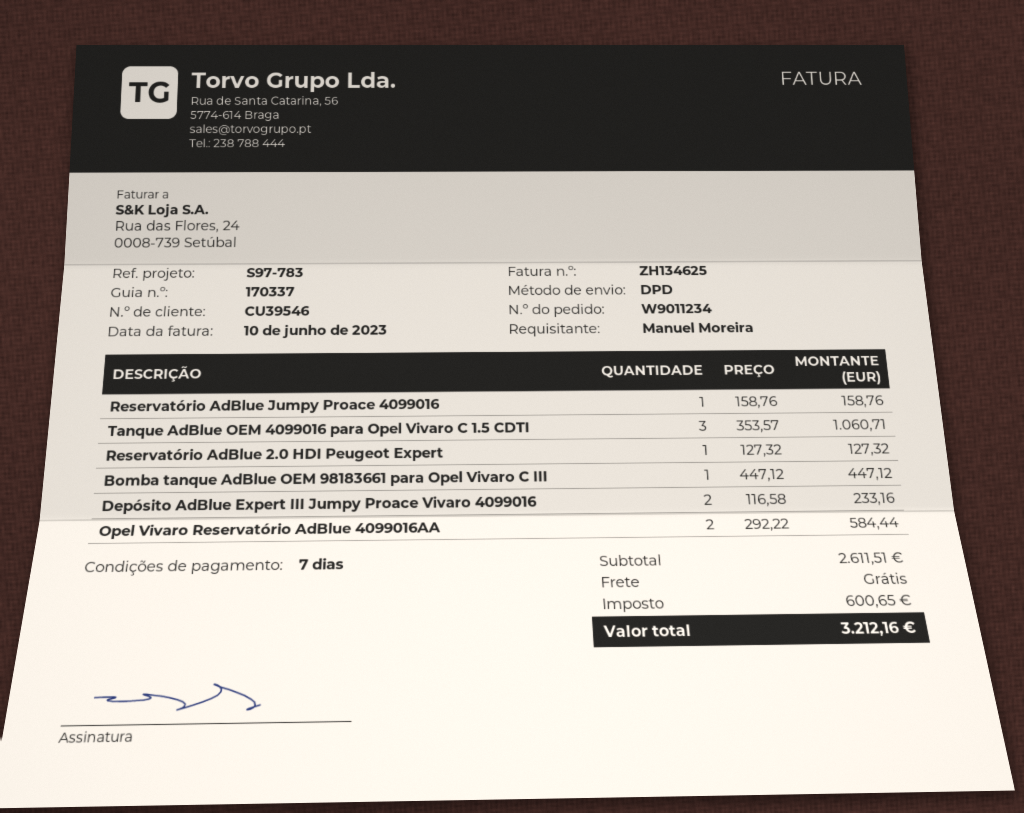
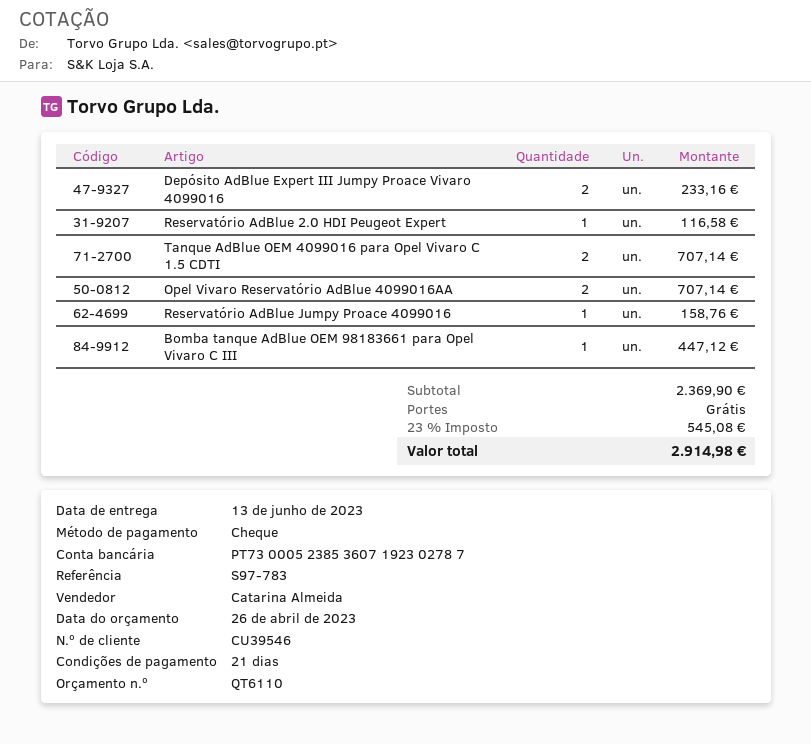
payment terms: 7 days -> 21 days
Tanque AdBlue OEM 4099016 para Opel Vivaro C 1.5 CDTI: 3 for 1060.71 -> 2 for 707.14
Reservatório AdBlue 2.0 HDI Peugeot Expert: 1 for 127.32 -> 1 for 116.58
Opel Vivaro Reservatório AdBlue 4099016AA: 2 for 584.44 -> 2 for 707.14
subtotal: 2611.51 -> 2369.90
tax: 600.65 -> 545.08
total: 3212.16 -> 2914.98

